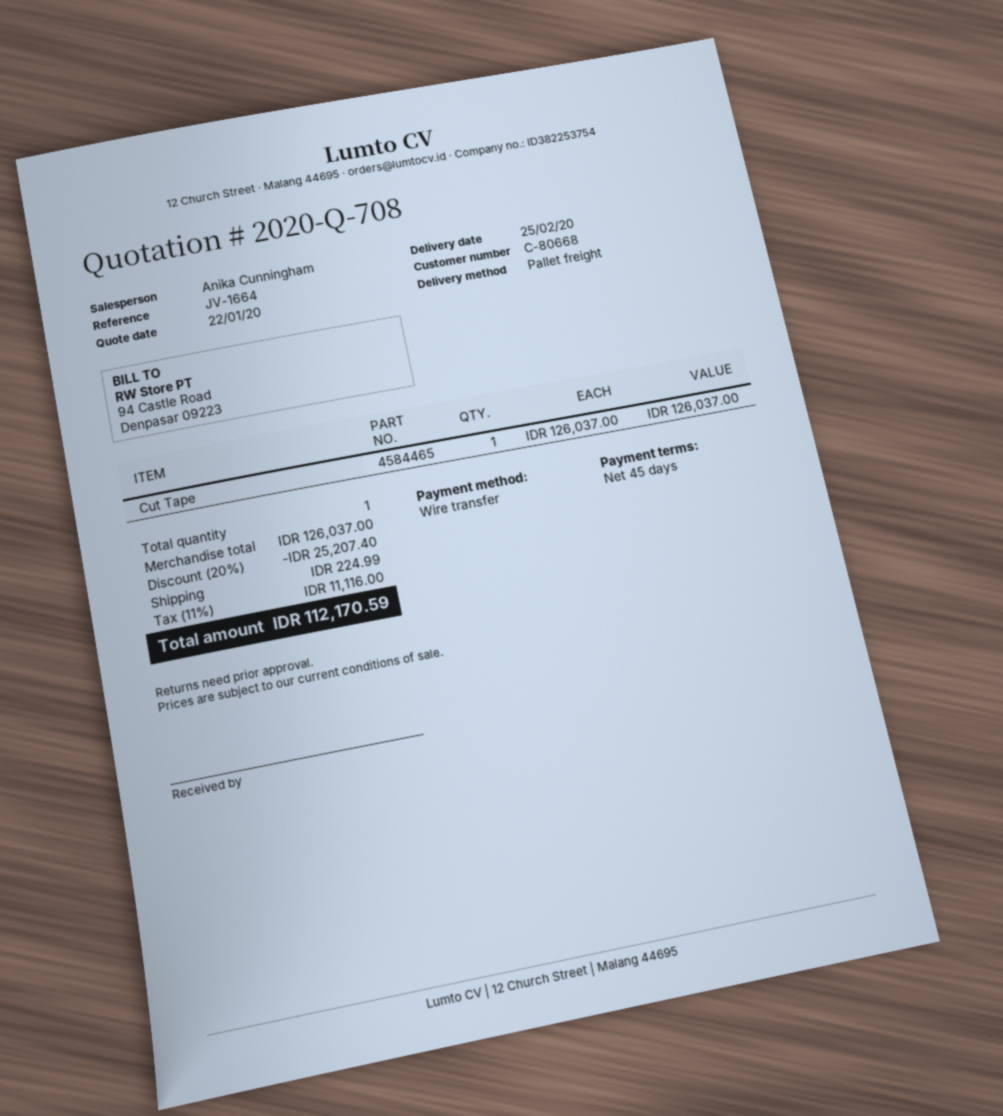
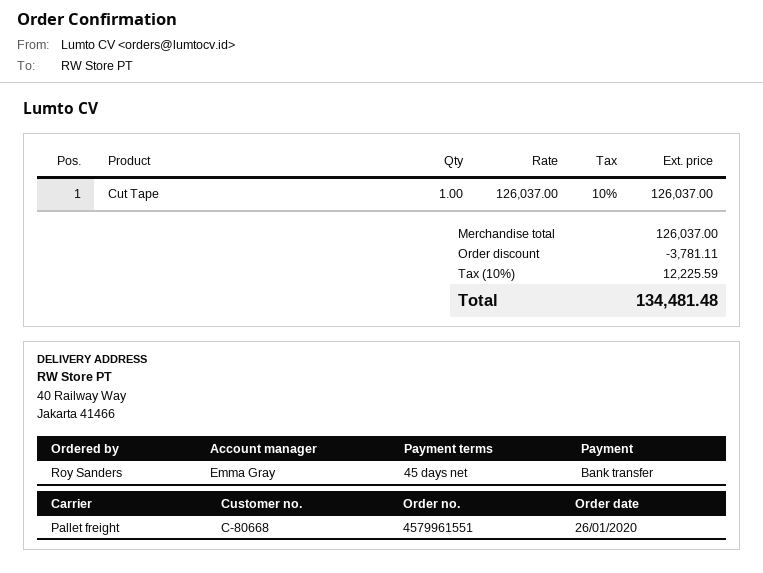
sales rep: Anika Cunningham -> Emma Gray
discount: 25207.40 -> 3781.11
shipping: 224.99 -> none
tax: 11% = 11116.00 -> 10% = 12225.59
total: 112170.59 -> 134481.48

